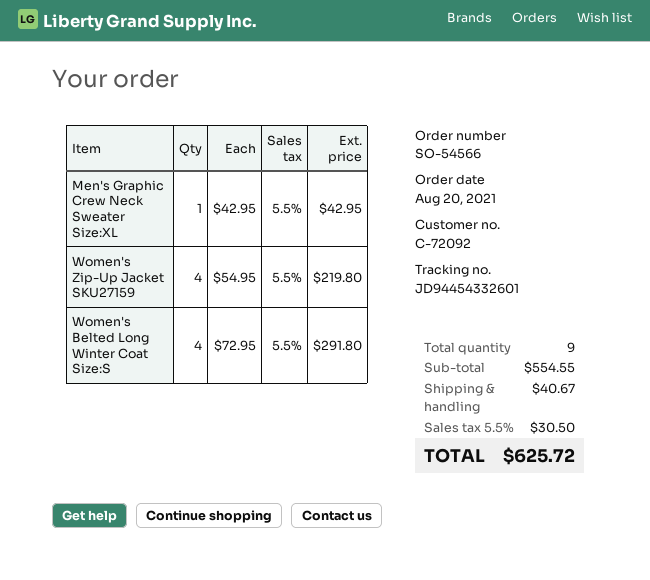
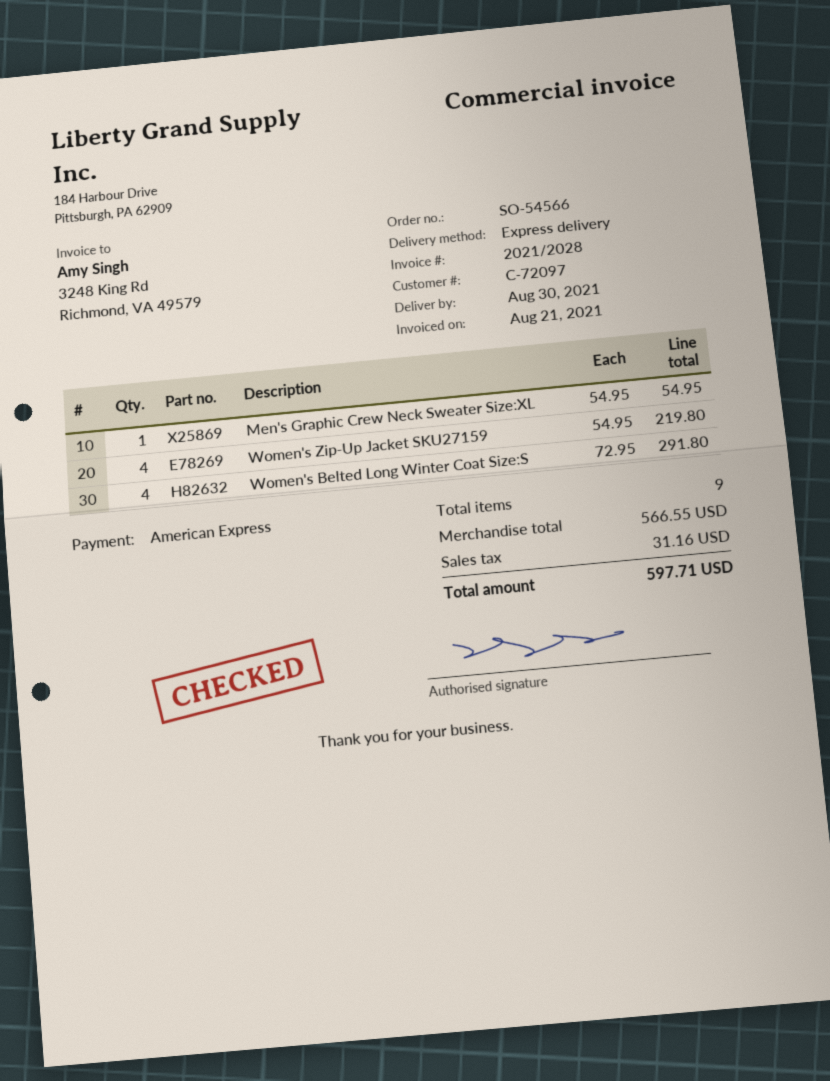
customer number: C-72092 -> C-72097
Men's Graphic Crew Neck Sweater Size:XL: 1 x 42.95 = 42.95 -> 1 x 54.95 = 54.95
subtotal: 554.55 -> 566.55
shipping: 40.67 -> none
tax: 30.50 -> 31.16
total: 625.72 -> 597.71

